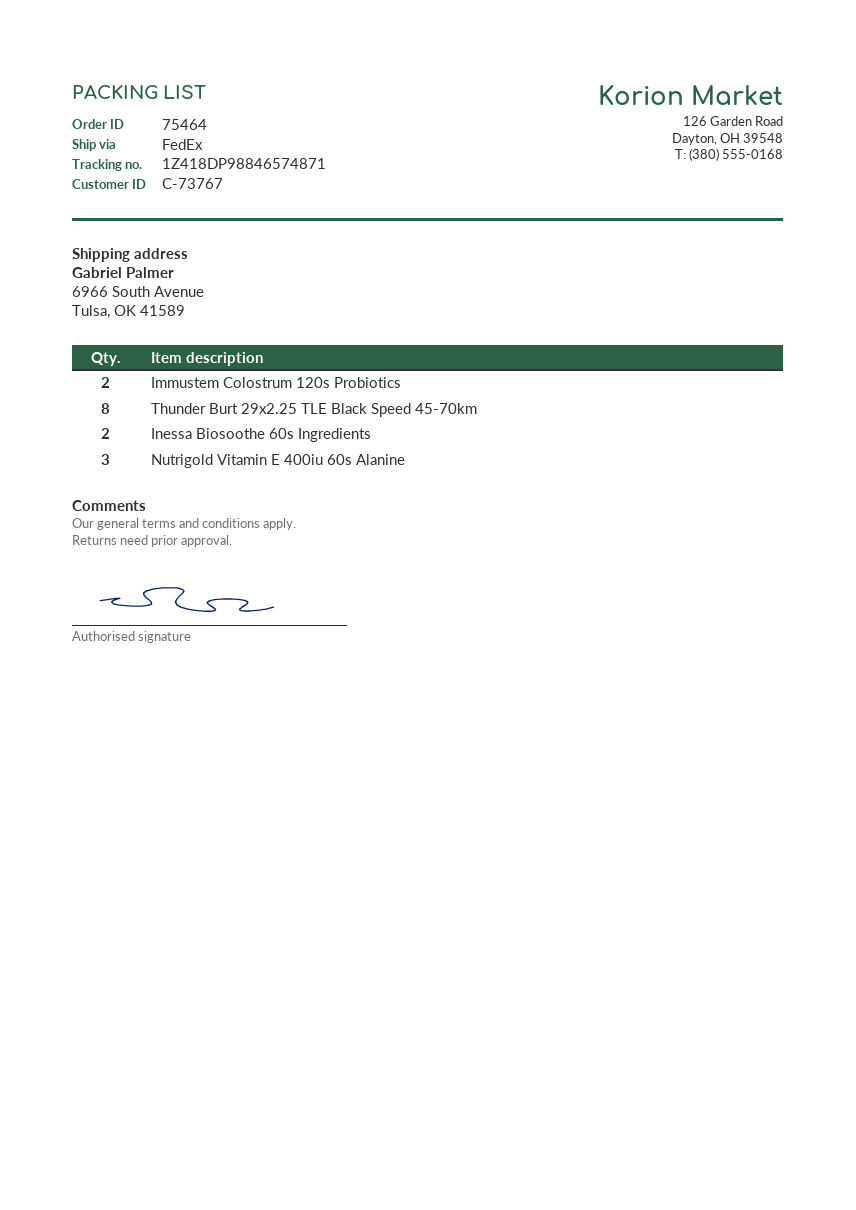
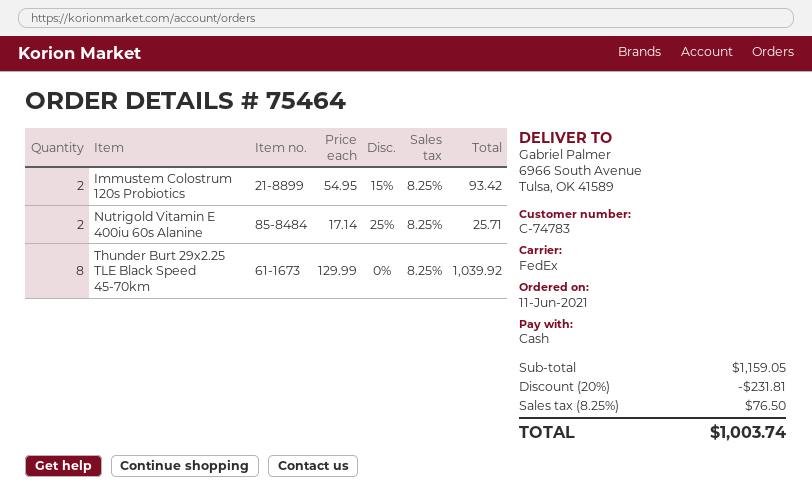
customer number: C-73767 -> C-74783
Inessa Biosoothe 60s Ingredients: 2 -> none
Nutrigold Vitamin E 400iu 60s Alanine: 3 -> 2

